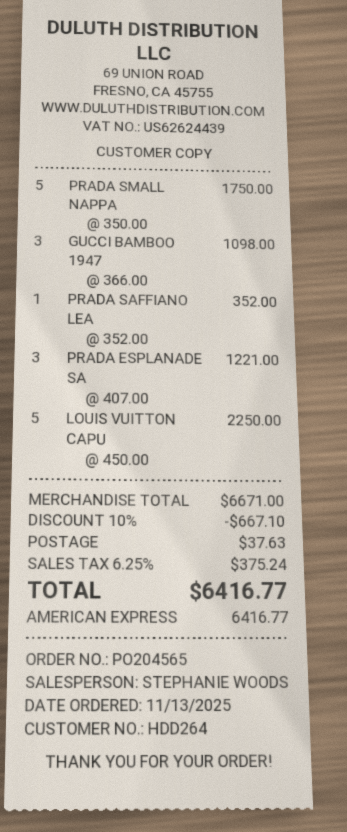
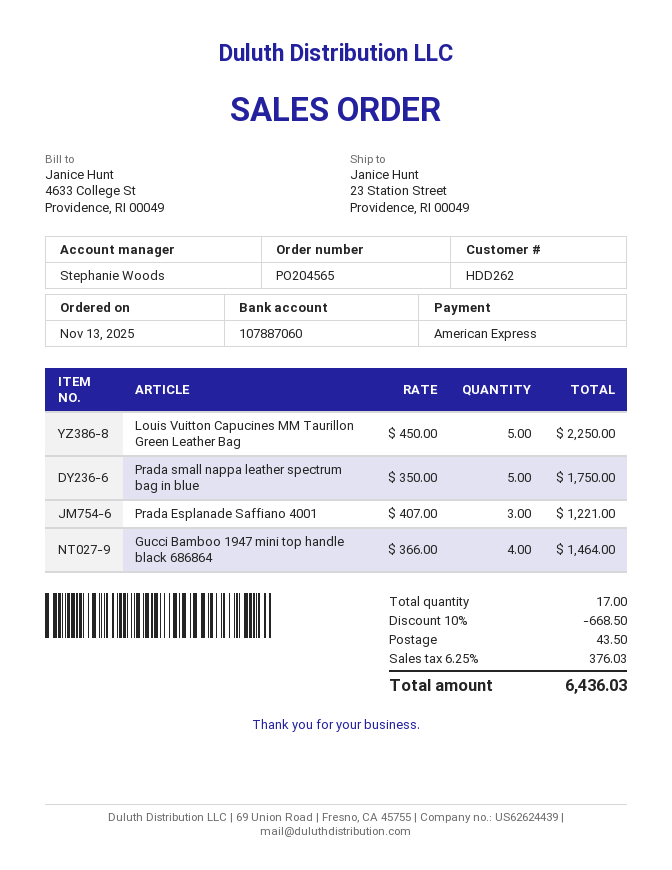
customer number: HDD264 -> HDD262
GUCCI BAMBOO 1947: 3 x 366.00 = 1098.00 -> 4 x 366.00 = 1464.00
PRADA SAFFIANO LEA: 1 x 352.00 = 352.00 -> none
discount: 10% = 667.10 -> 10% = 668.50
shipping: 37.63 -> 43.50
tax: 6.25% = 375.24 -> 6.25% = 376.03
total: 6416.77 -> 6436.03

